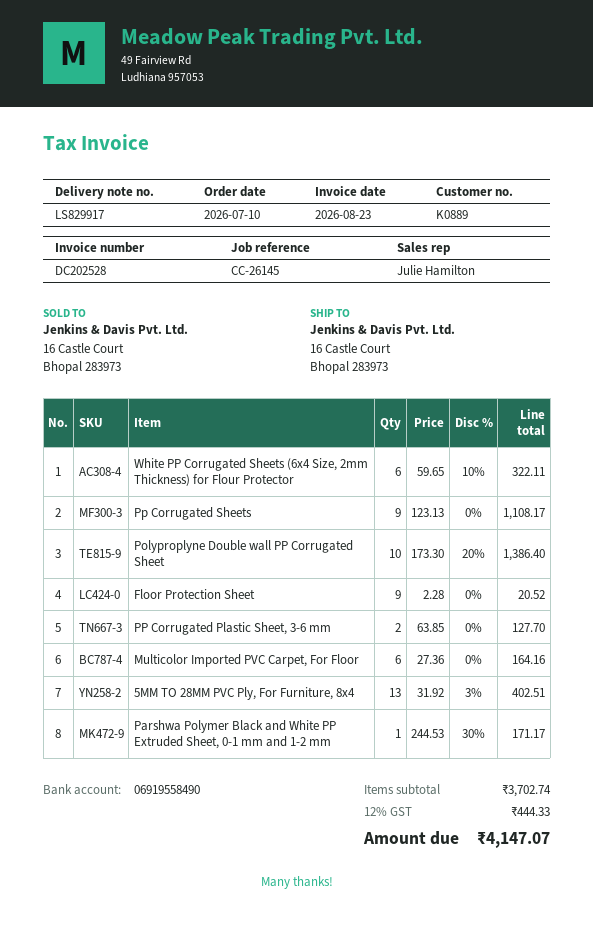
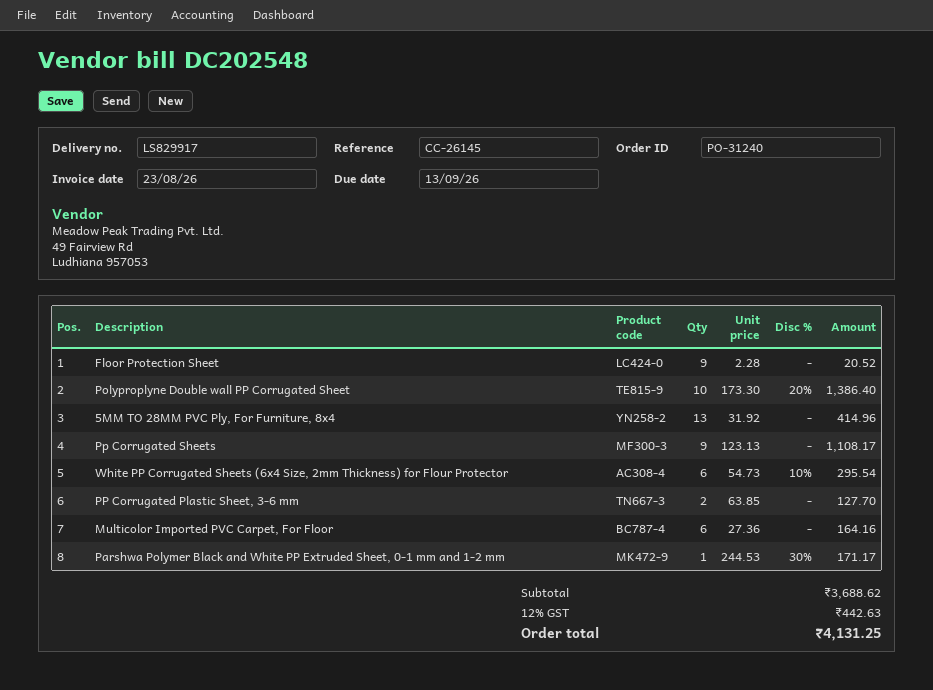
invoice number: DC202528 -> DC202548
White PP Corrugated Sheets (6x4 Size, 2mm Thickness) for Flour Protector: 6 x 59.65 - 10% = 322.11 -> 6 x 54.73 - 10% = 295.54
5MM TO 28MM PVC Ply, For Furniture, 8x4: 13 x 31.92 - 3% = 402.51 -> 13 x 31.92 = 414.96
subtotal: 3702.74 -> 3688.62
tax: 12% = 444.33 -> 12% = 442.63
total: 4147.07 -> 4131.25

